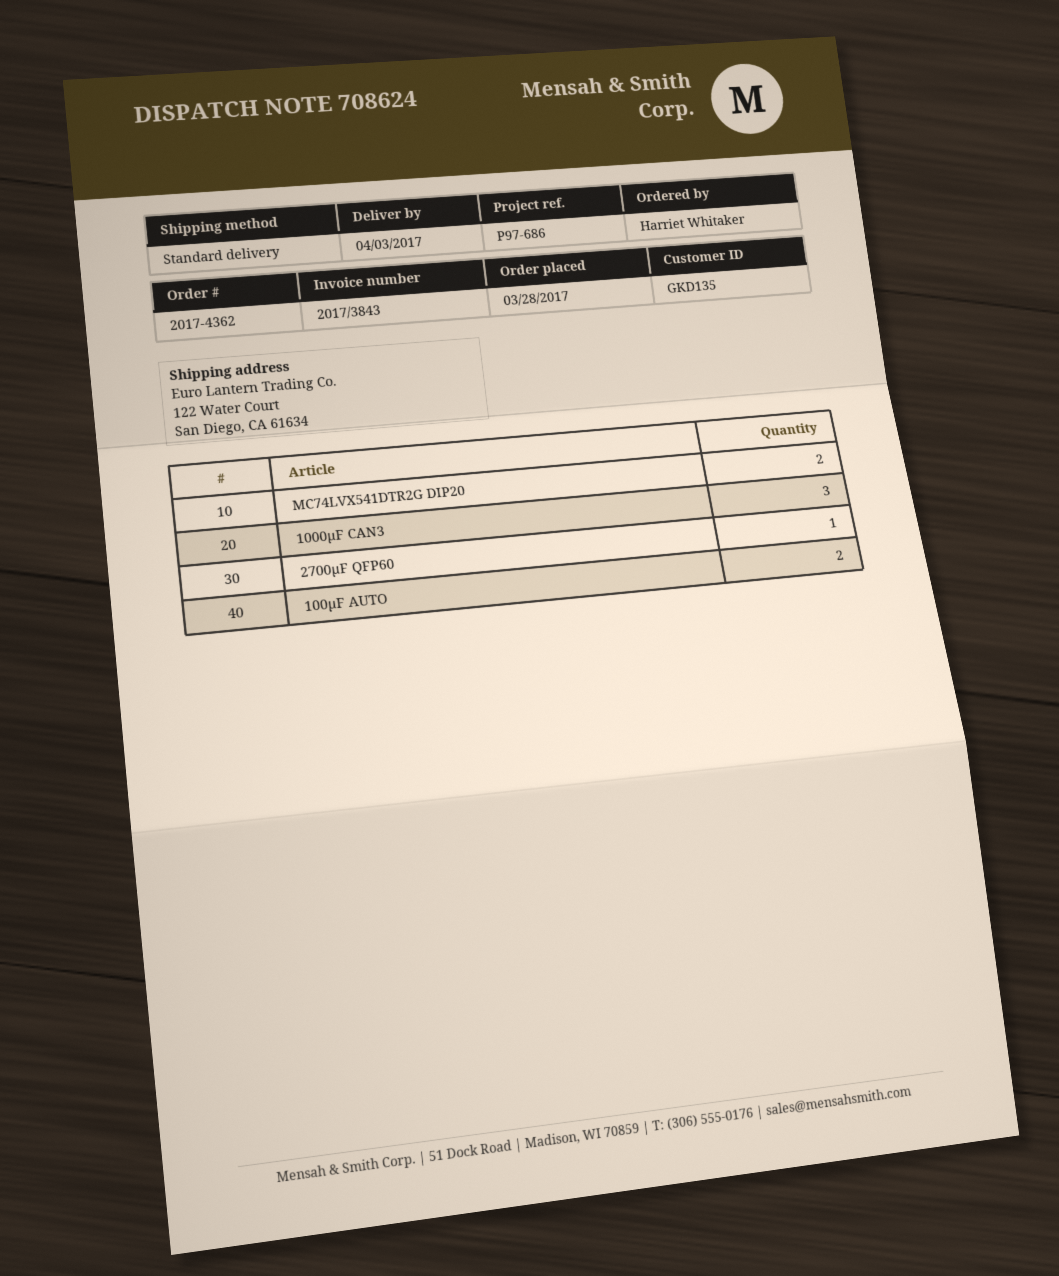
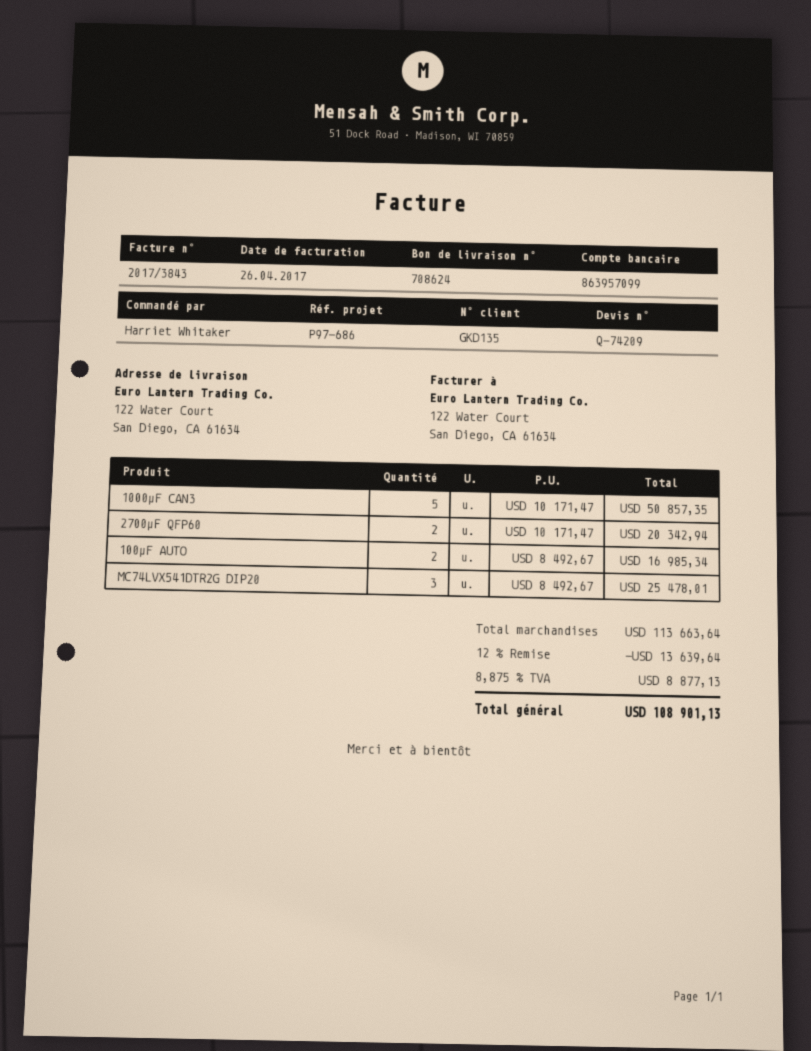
MC74LVX541DTR2G DIP20: 2 -> 3
1000µF CAN3: 3 -> 5
2700µF QFP60: 1 -> 2

